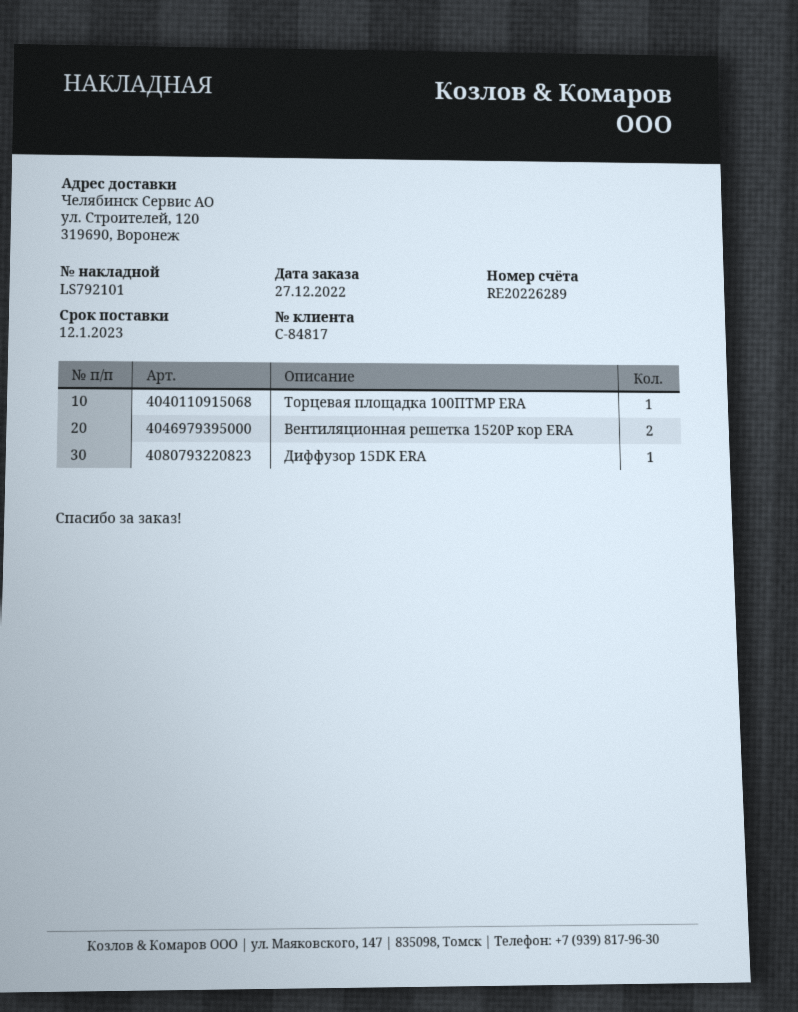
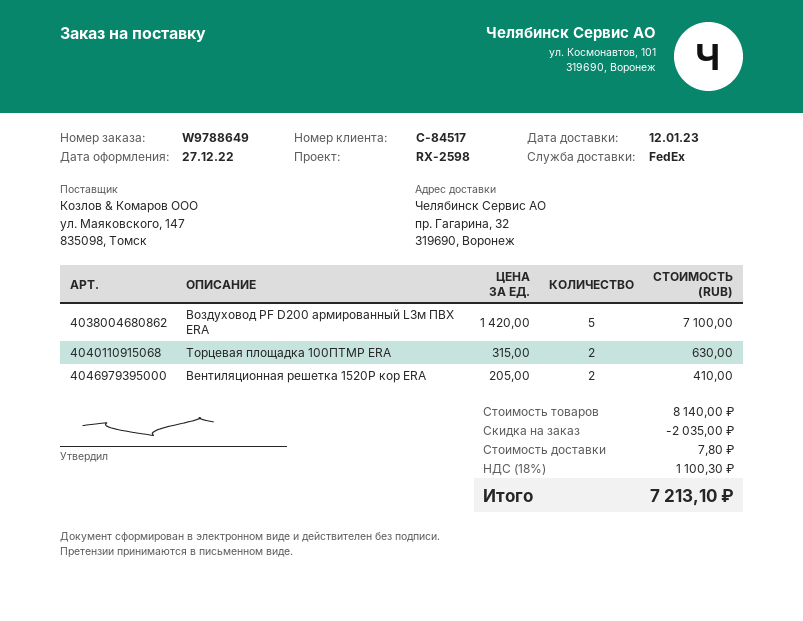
customer number: C-84817 -> C-84517
ship to: ул. Строителей, 120, 319690, Воронеж -> пр. Гагарина, 32, 319690, Воронеж
Торцевая площадка 100ПТМР ERA: 1 -> 2
Диффузор 15DK ERA: 1 -> none
Воздуховод PF D200 армированный L3м ПВХ ERA: none -> 5

